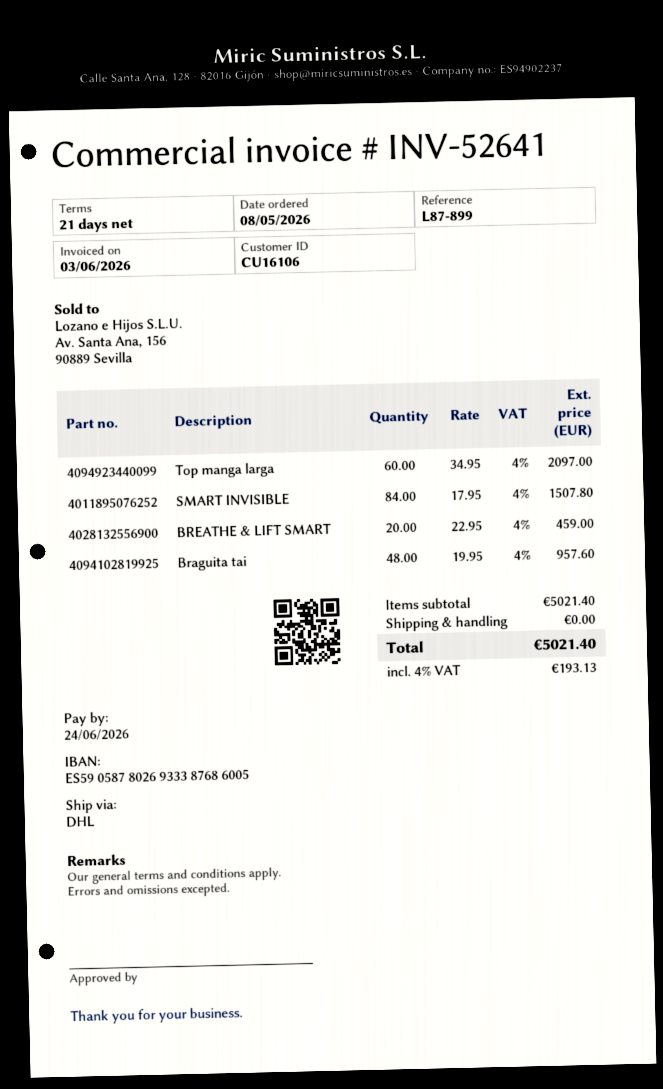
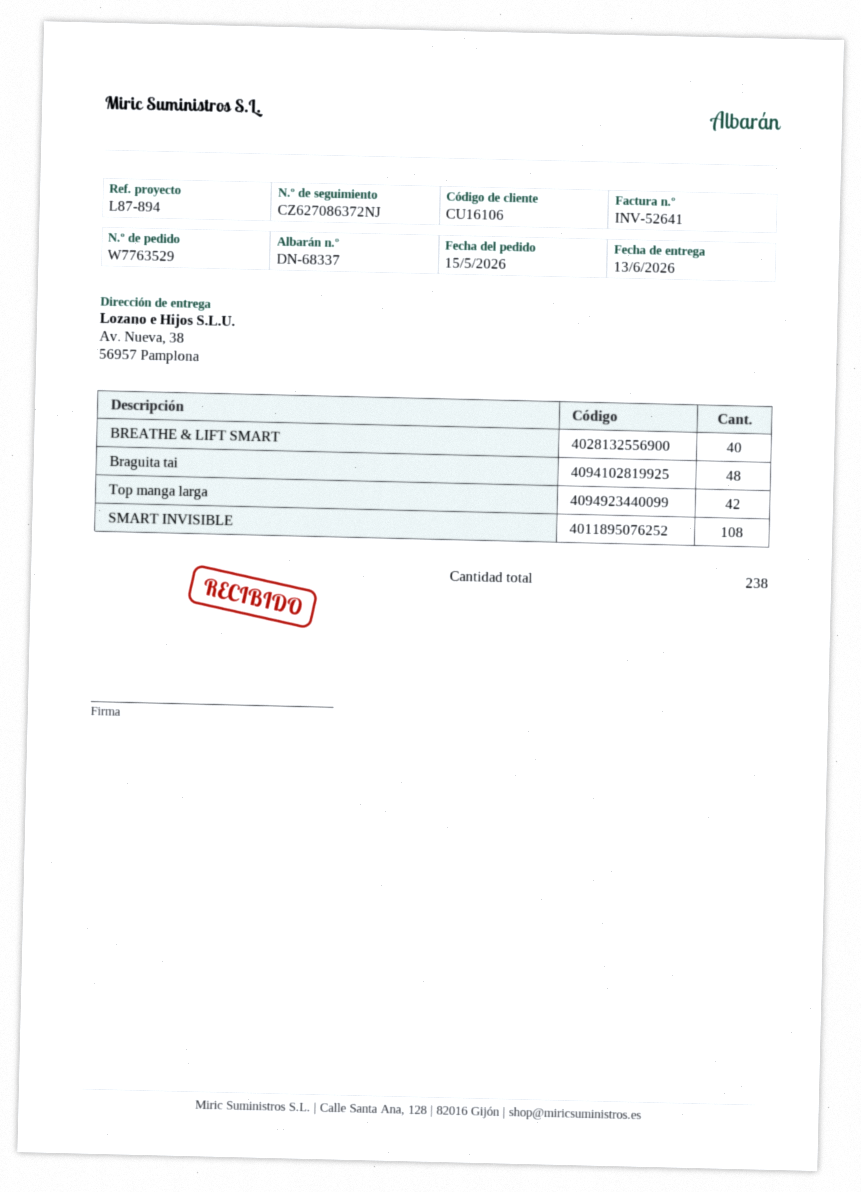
order date: 2026-05-08 -> 2026-05-15
reference: L87-899 -> L87-894
Top manga larga: 60 -> 42
SMART INVISIBLE: 84 -> 108
BREATHE & LIFT SMART: 20 -> 40

